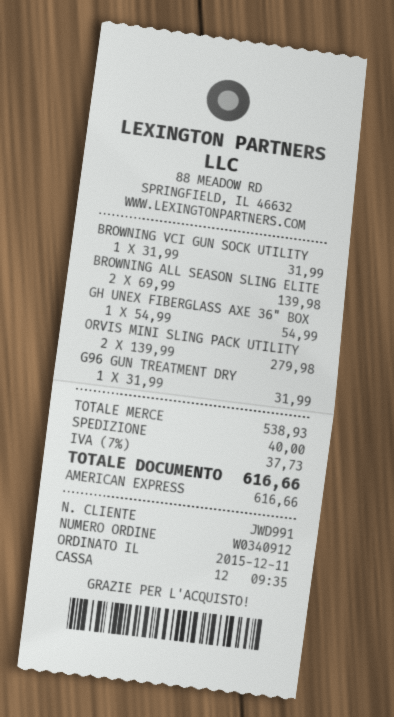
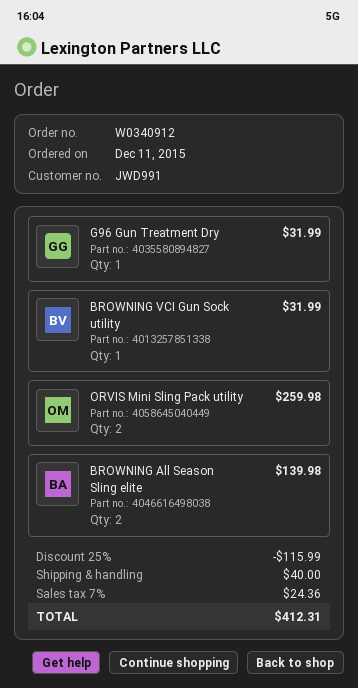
GH UNEX FIBERGLASS AXE 36" BOX: 1 for 54.99 -> none
ORVIS MINI SLING PACK UTILITY: 2 for 279.98 -> 2 for 259.98
discount: none -> 25% = 115.99
tax: 7% = 37.73 -> 7% = 24.36
total: 616.66 -> 412.31

